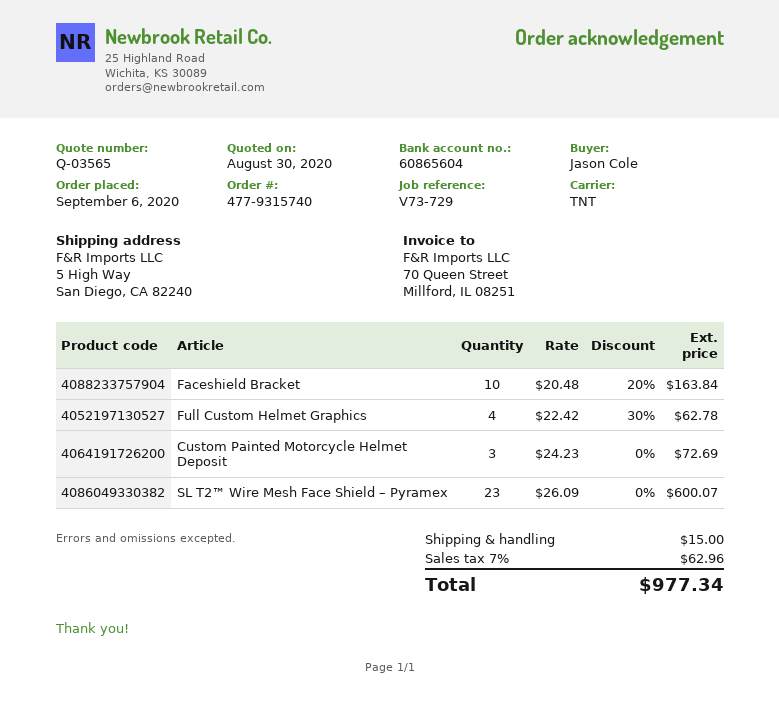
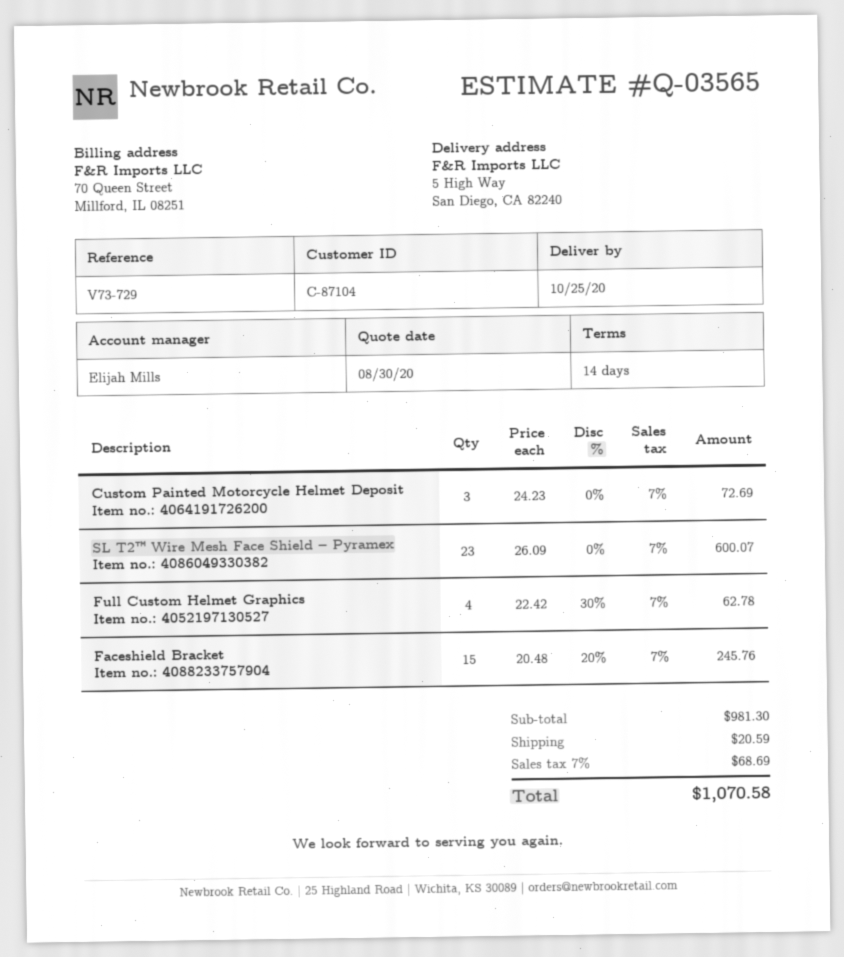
Faceshield Bracket: 10 x 20.48 - 20% = 163.84 -> 15 x 20.48 - 20% = 245.76
shipping: 15.00 -> 20.59
tax: 7% = 62.96 -> 7% = 68.69
total: 977.34 -> 1070.58

